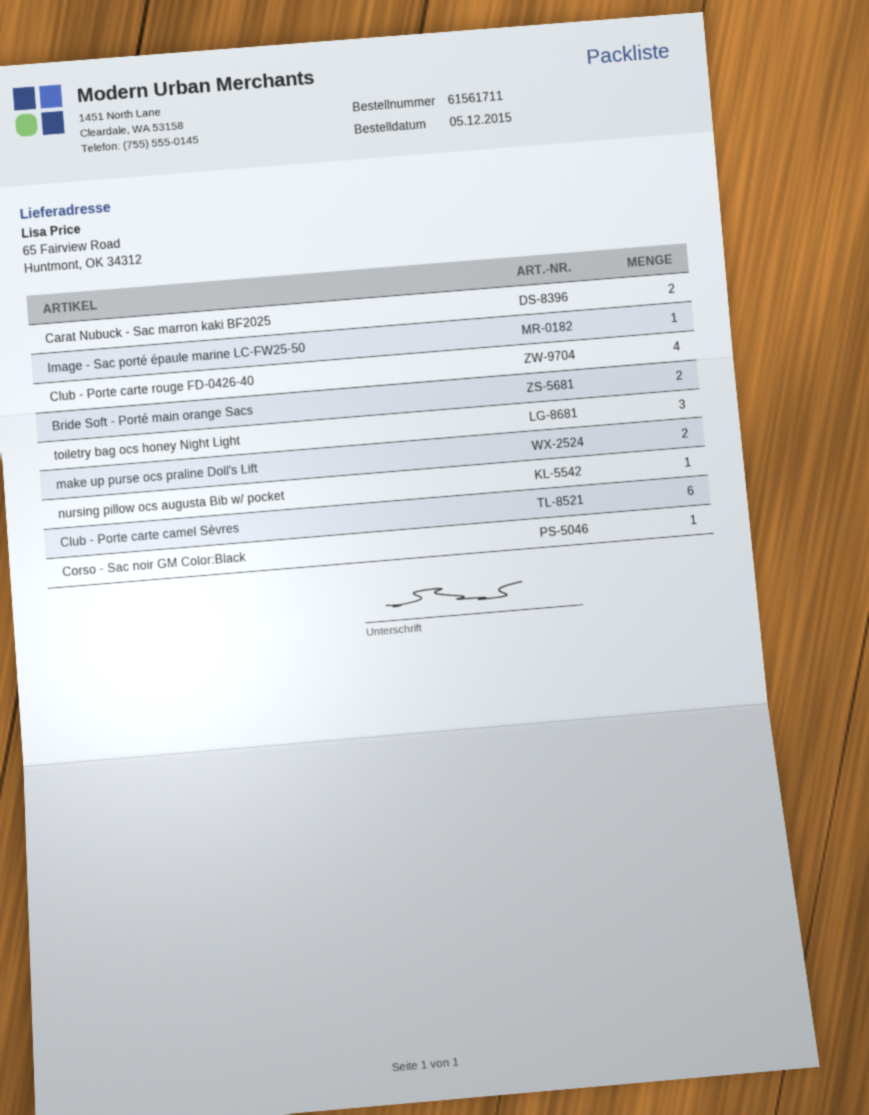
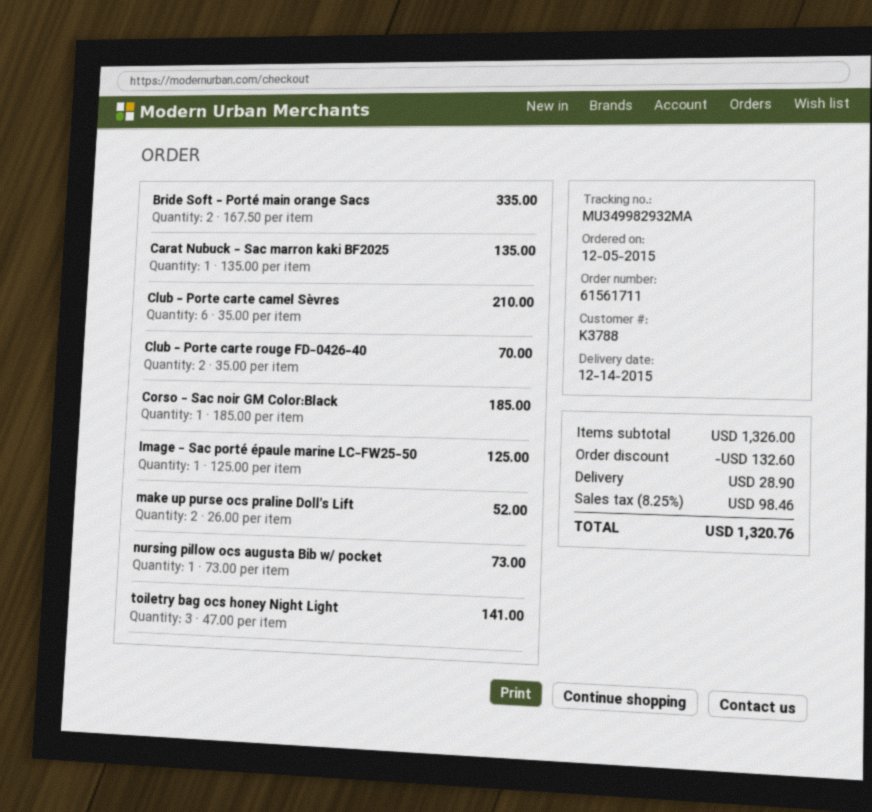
Carat Nubuck - Sac marron kaki BF2025: 2 -> 1
Club - Porte carte rouge FD-0426-40: 4 -> 2

